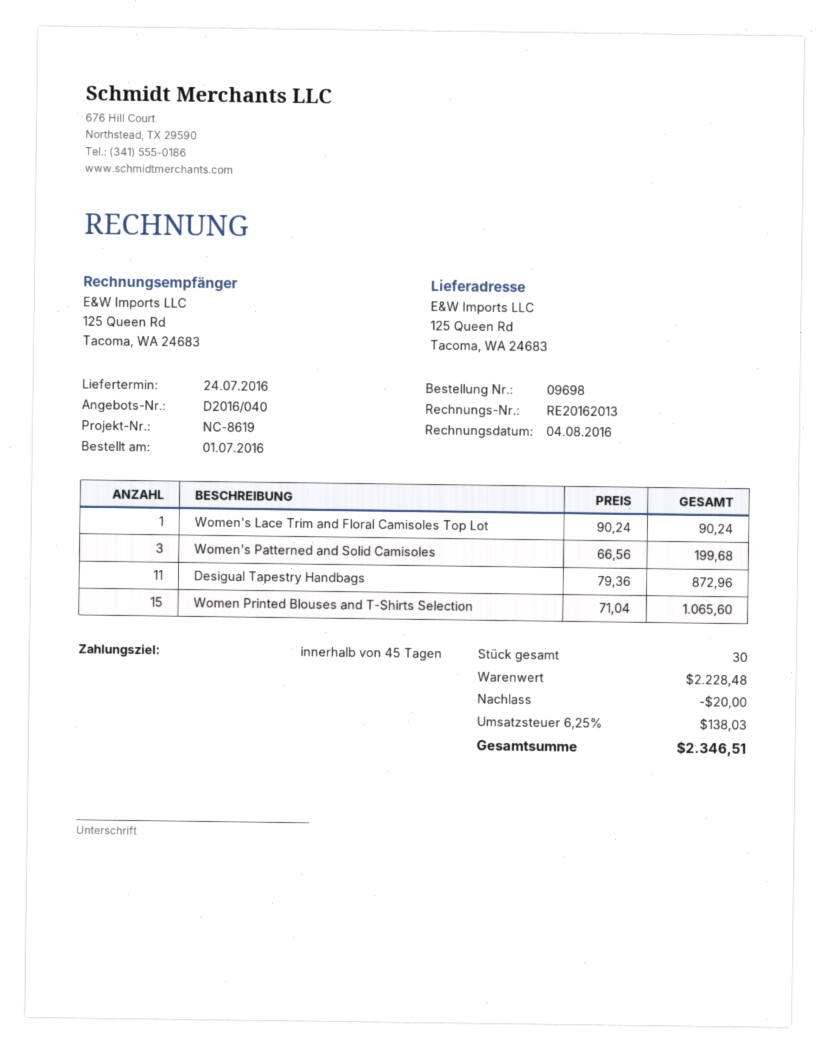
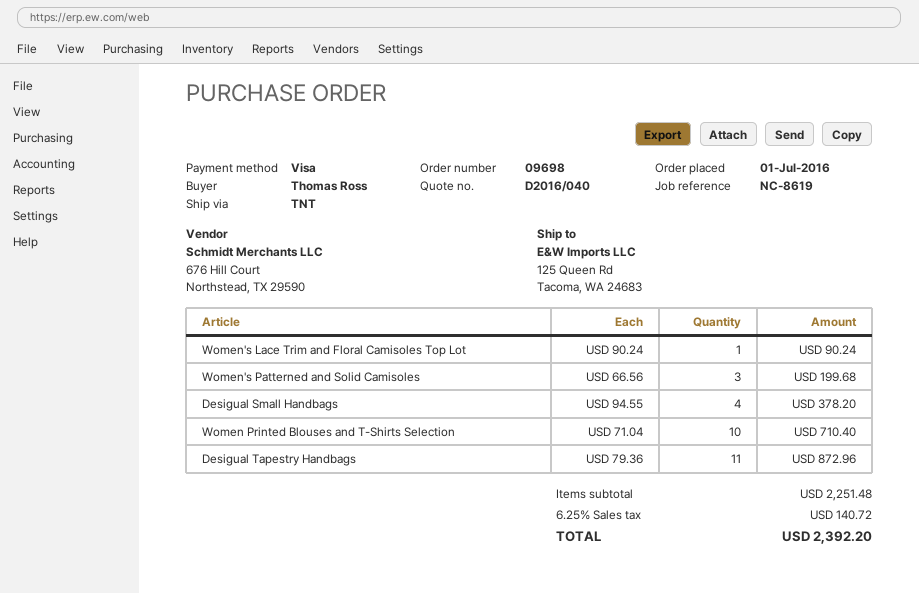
Women Printed Blouses and T-Shirts Selection: 15 x 71.04 = 1065.60 -> 10 x 71.04 = 710.40
Desigual Small Handbags: none -> 4 x 94.55 = 378.20
subtotal: 2228.48 -> 2251.48
discount: 20.00 -> none
tax: 6.25% = 138.03 -> 6.25% = 140.72
total: 2346.51 -> 2392.20

